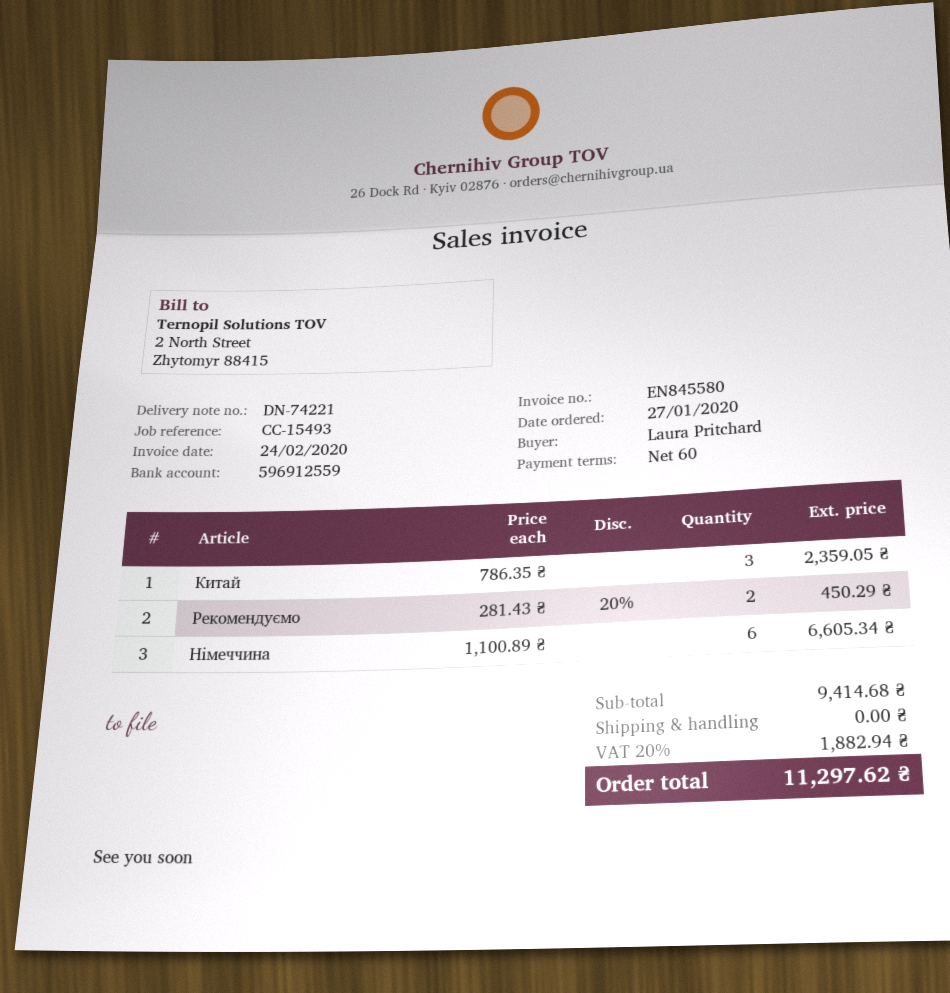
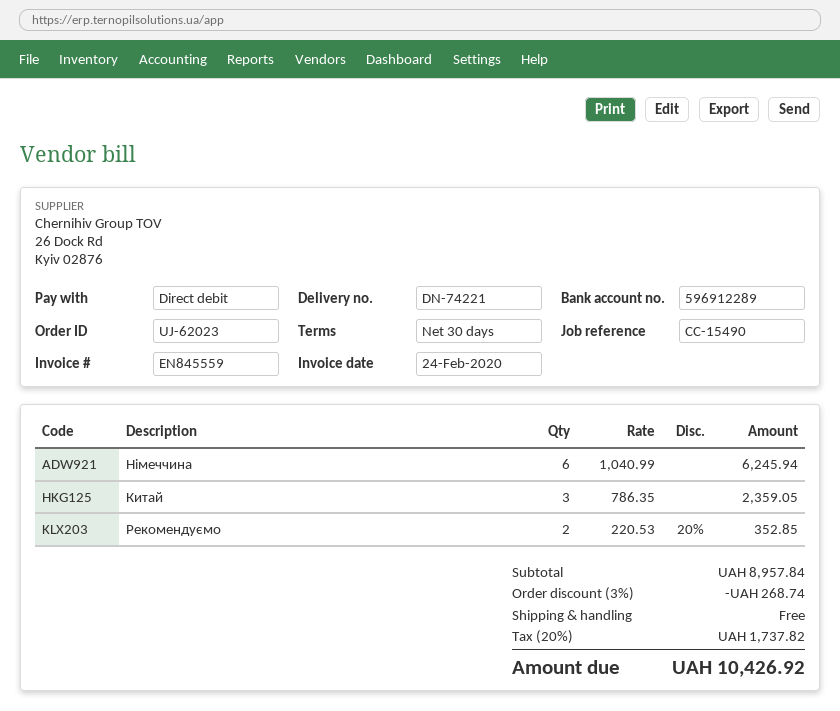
invoice number: EN845580 -> EN845559
payment terms: 60 days -> 30 days
reference: CC-15493 -> CC-15490
bank account: 596912559 -> 596912289
Рекомендуємо: 2 x 281.43 - 20% = 450.29 -> 2 x 220.53 - 20% = 352.85
Німеччина: 6 x 1100.89 = 6605.34 -> 6 x 1040.99 = 6245.94
subtotal: 9414.68 -> 8957.84
discount: none -> 3% = 268.74
tax: 20% = 1882.94 -> 20% = 1737.82
total: 11297.62 -> 10426.92

